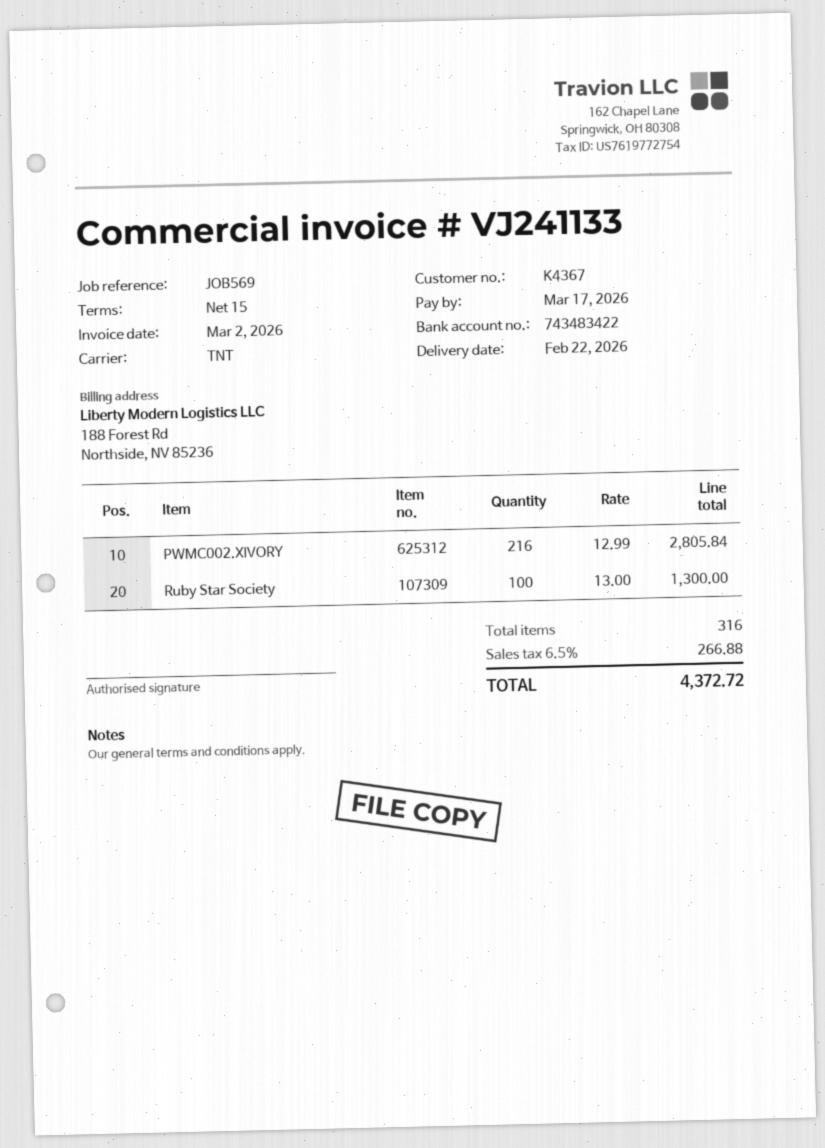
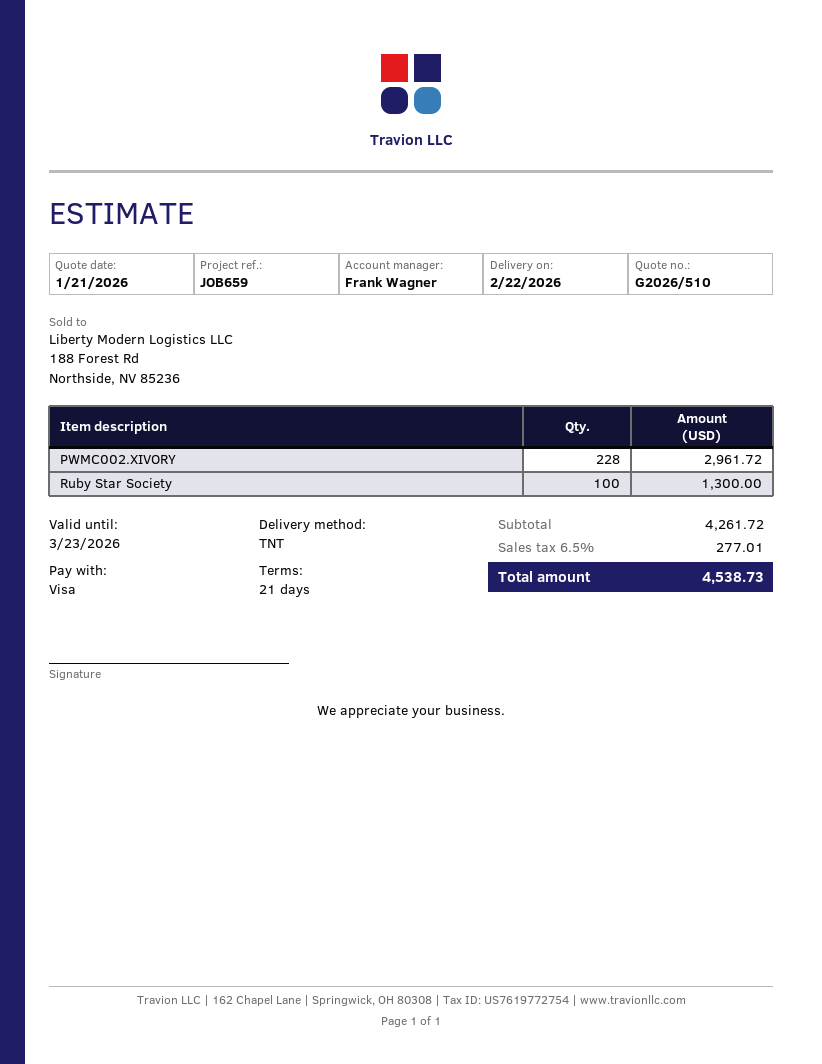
payment terms: 15 days -> 21 days
reference: JOB569 -> JOB659
PWMC002.XIVORY: 216 for 2805.84 -> 228 for 2961.72
tax: 6.5% = 266.88 -> 6.5% = 277.01
total: 4372.72 -> 4538.73

